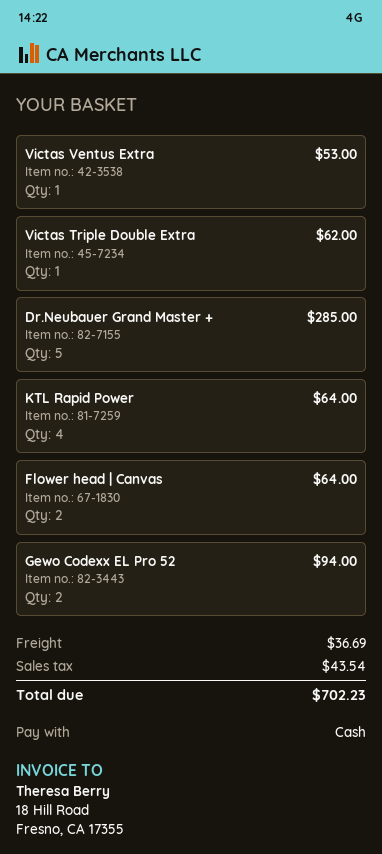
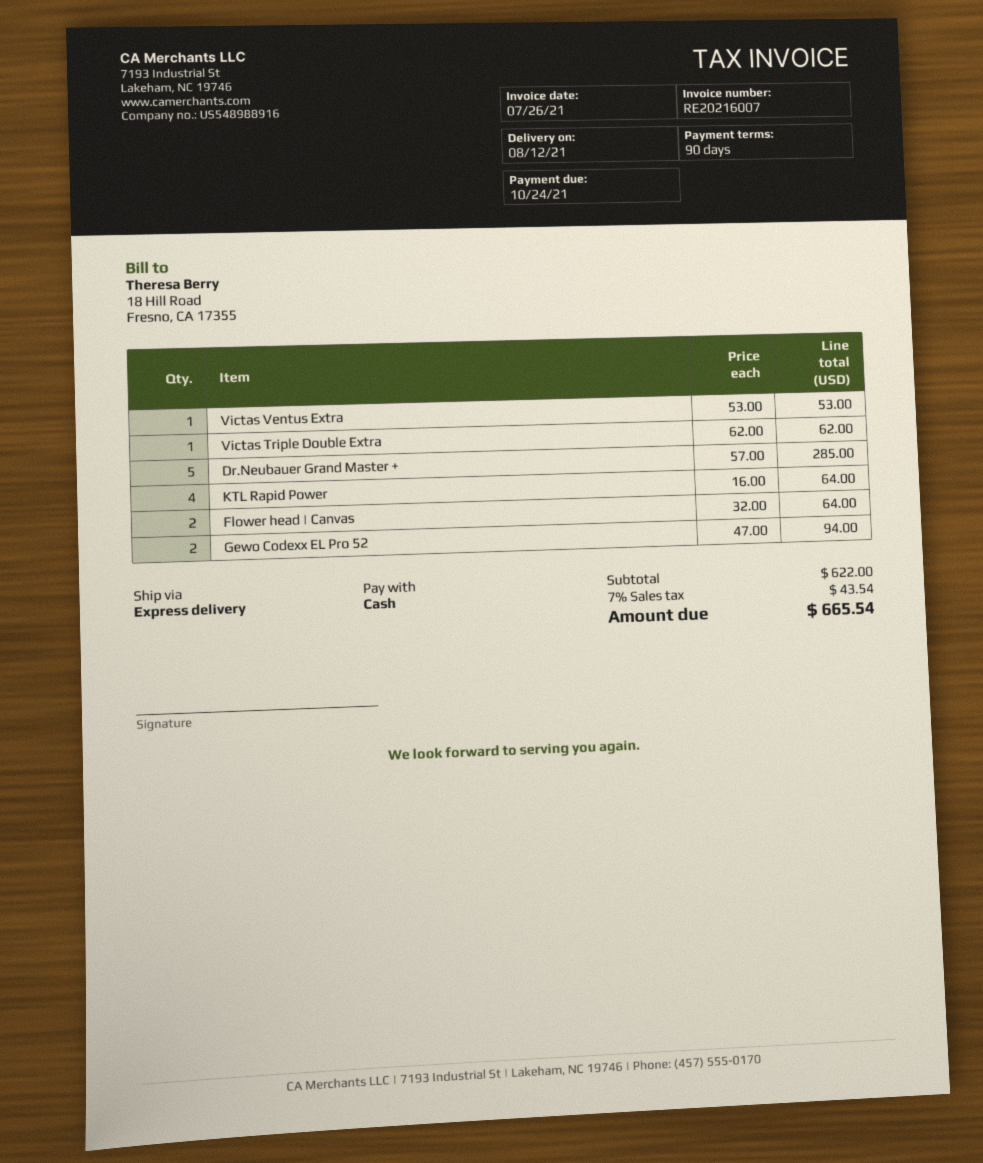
shipping: 36.69 -> none
total: 702.23 -> 665.54

